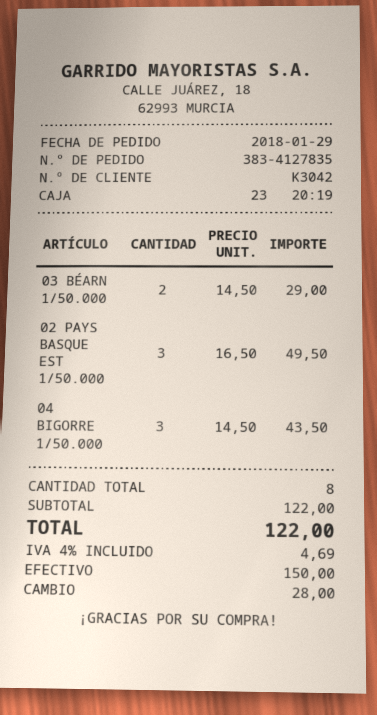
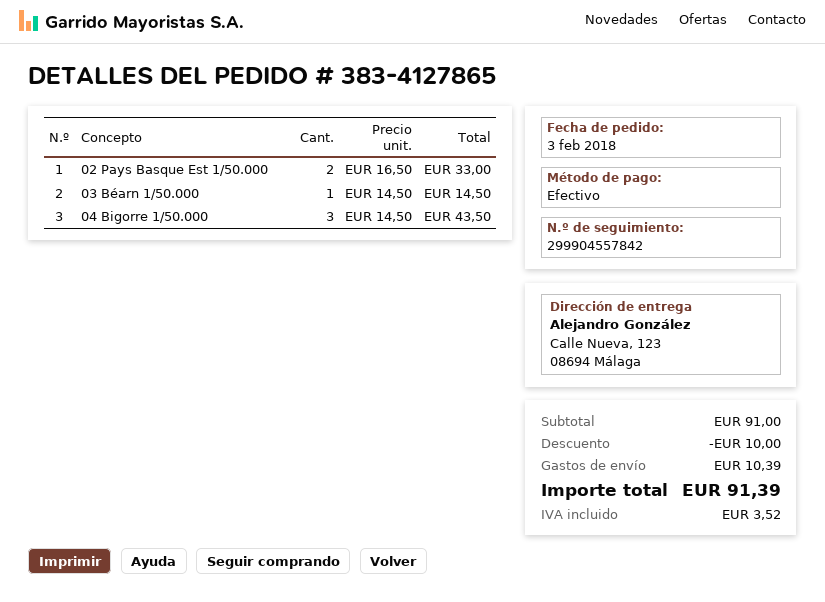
order number: 383-4127835 -> 383-4127865
order date: 2018-01-29 -> 2018-02-03
03 BÉARN 1/50.000: 2 x 14.50 = 29.00 -> 1 x 14.50 = 14.50
02 PAYS BASQUE EST 1/50.000: 3 x 16.50 = 49.50 -> 2 x 16.50 = 33.00
subtotal: 122.00 -> 91.00
discount: none -> 10.00
shipping: none -> 10.39
tax: 4.69 -> 3.52
total: 122.00 -> 91.39

